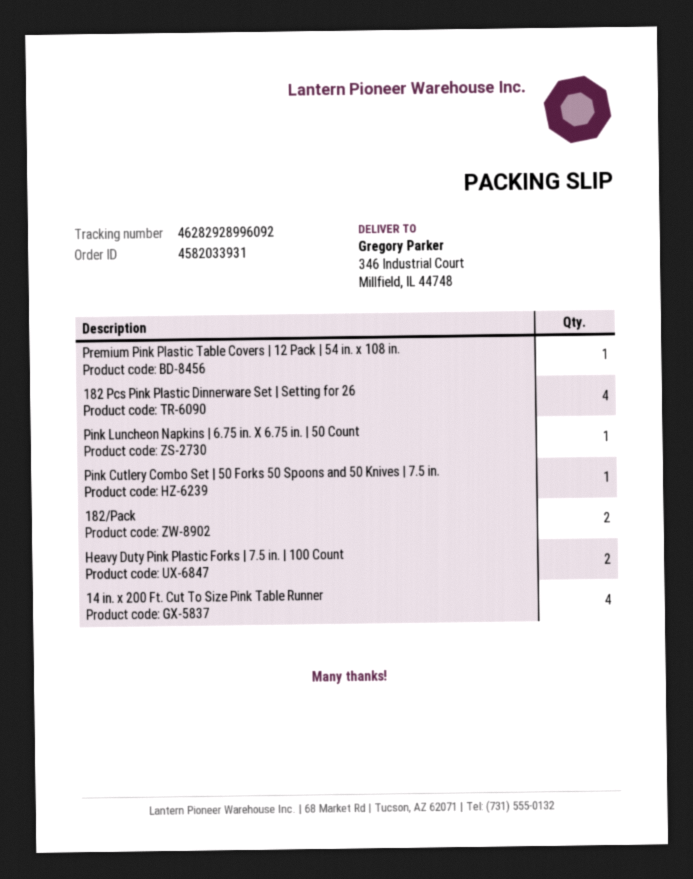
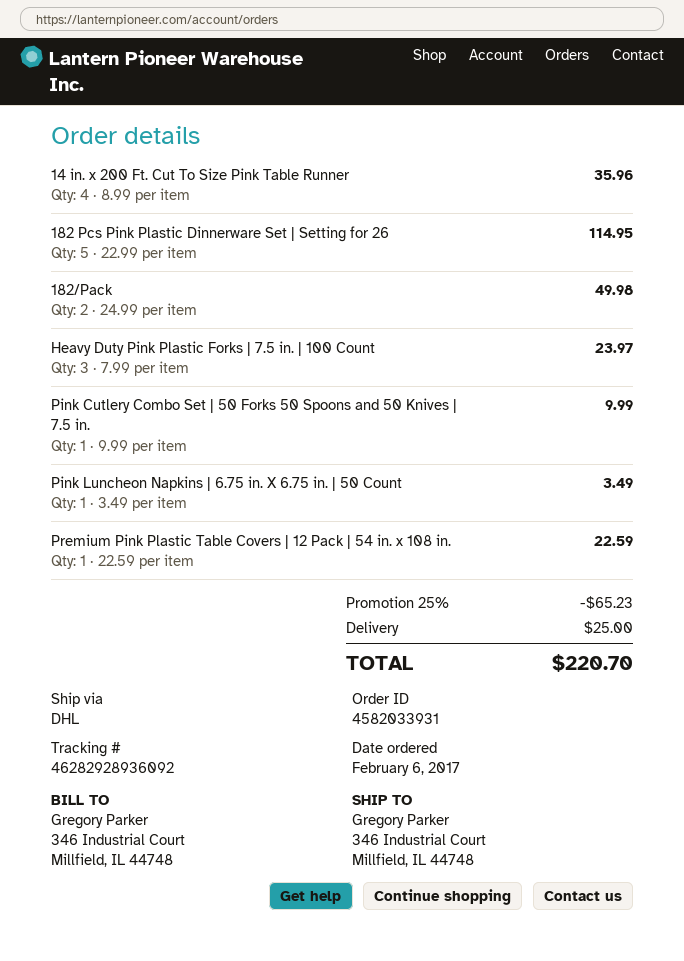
tracking number: 46282928996092 -> 46282928936092
182 Pcs Pink Plastic Dinnerware Set | Setting for 26: 4 -> 5
Heavy Duty Pink Plastic Forks | 7.5 in. | 100 Count: 2 -> 3

